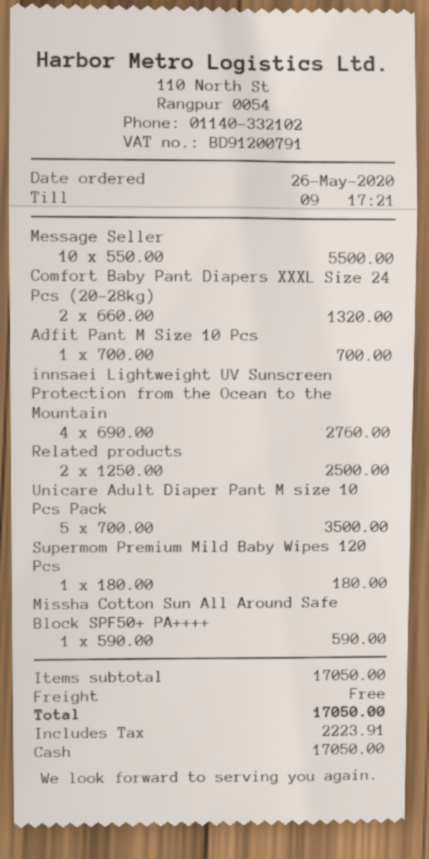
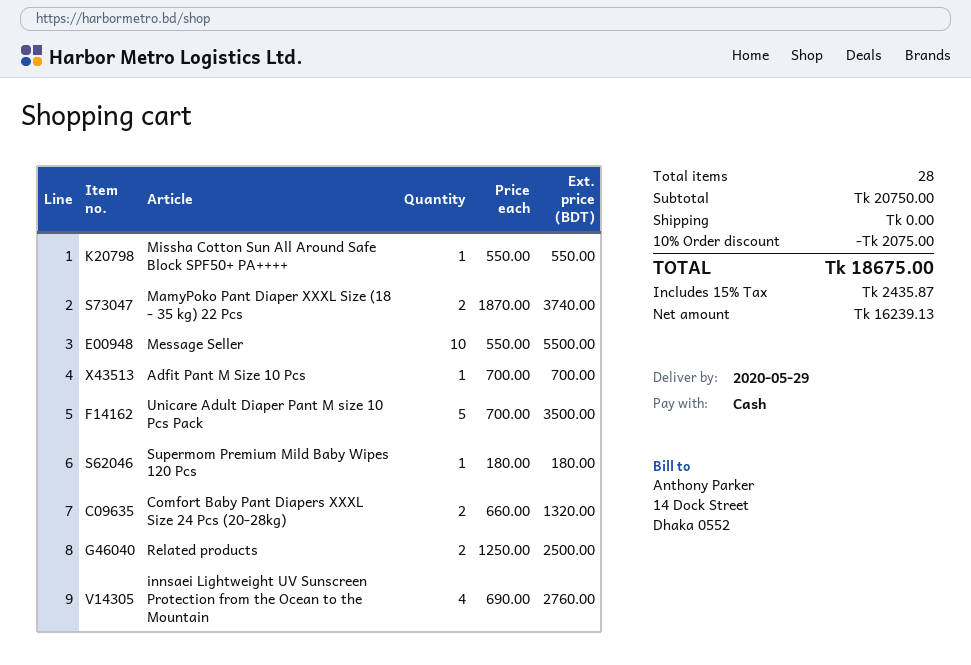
Missha Cotton Sun All Around Safe Block SPF50+ PA++++: 1 x 590.00 = 590.00 -> 1 x 550.00 = 550.00
MamyPoko Pant Diaper XXXL Size (18 - 35 kg) 22 Pcs: none -> 2 x 1870.00 = 3740.00
subtotal: 17050.00 -> 20750.00
discount: none -> 10% = 2075.00
tax: 2223.91 -> 2435.87
total: 17050.00 -> 18675.00

